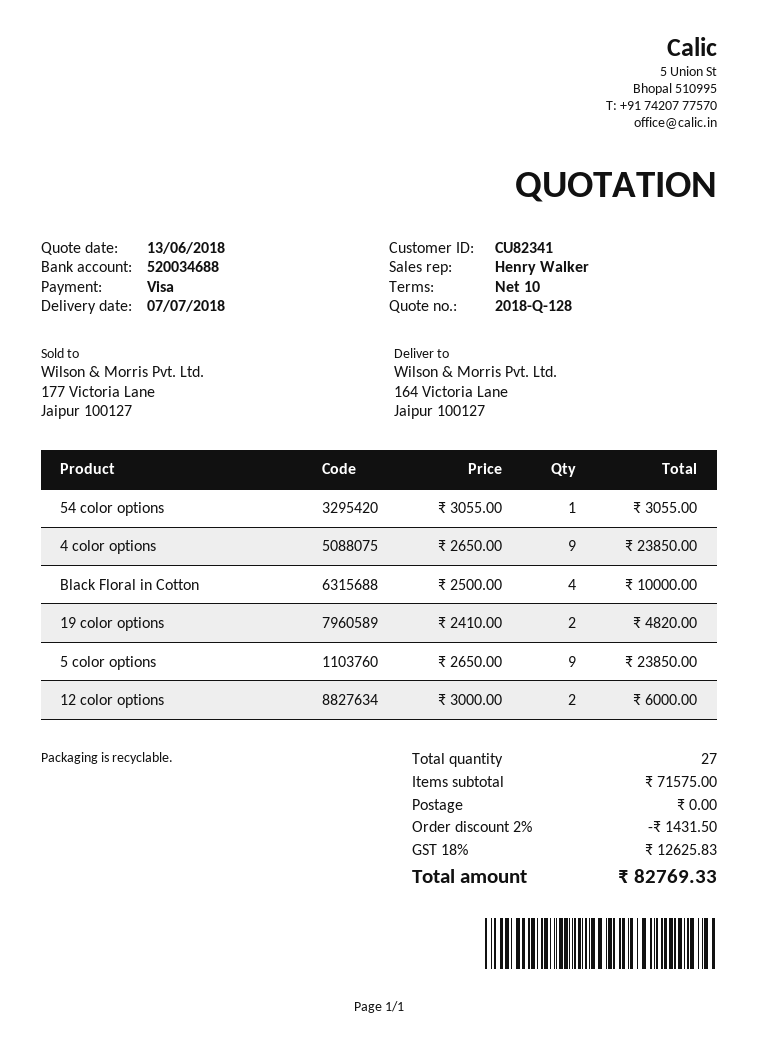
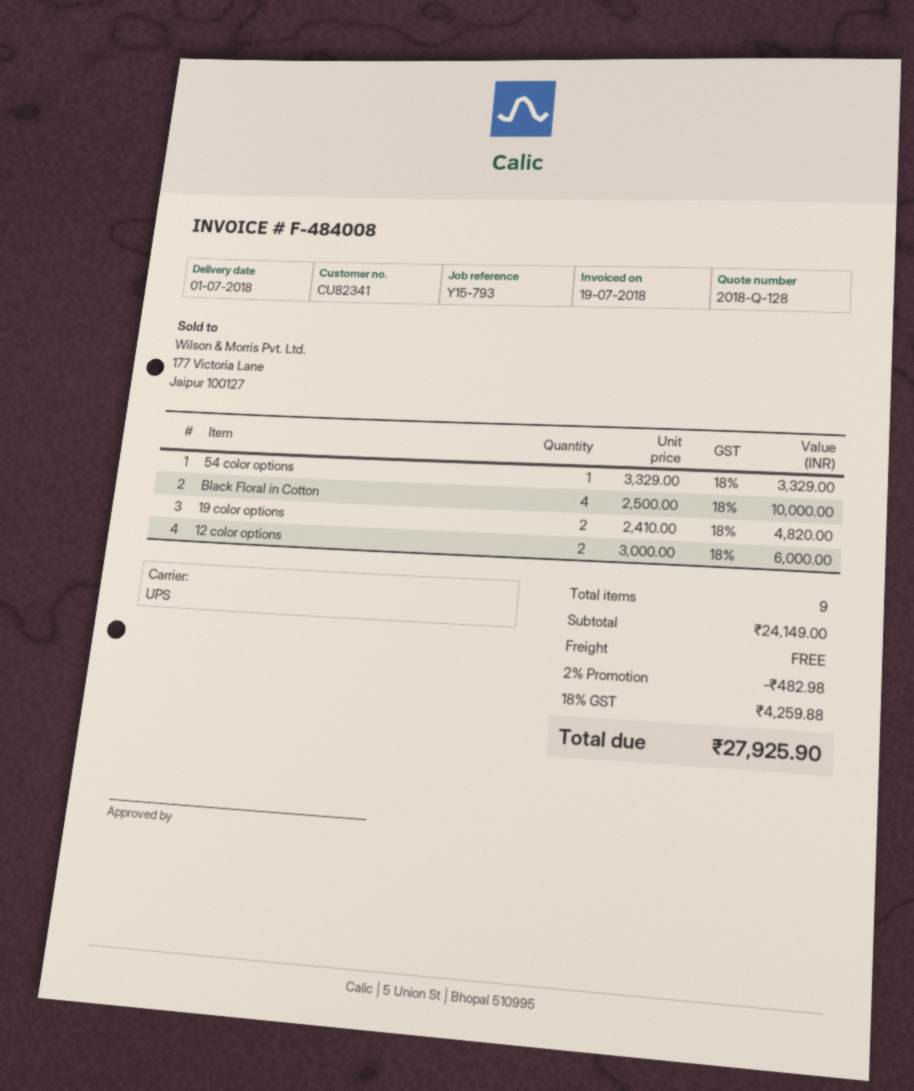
delivery date: 2018-07-07 -> 2018-07-01
54 color options: 1 x 3055.00 = 3055.00 -> 1 x 3329.00 = 3329.00
4 color options: 9 x 2650.00 = 23850.00 -> none
5 color options: 9 x 2650.00 = 23850.00 -> none
total quantity: 27 -> 9
subtotal: 71575.00 -> 24149.00
discount: 2% = 1431.50 -> 2% = 482.98
tax: 18% = 12625.83 -> 18% = 4259.88
total: 82769.33 -> 27925.90

